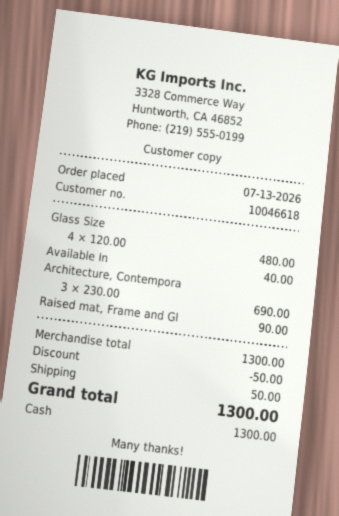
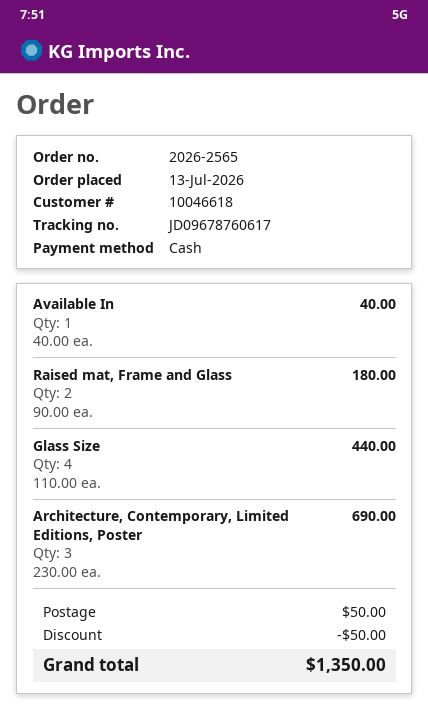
Glass Size: 4 x 120.00 = 480.00 -> 4 x 110.00 = 440.00
Raised mat, Frame and Gl: 1 x 90.00 = 90.00 -> 2 x 90.00 = 180.00
total: 1300.00 -> 1350.00

